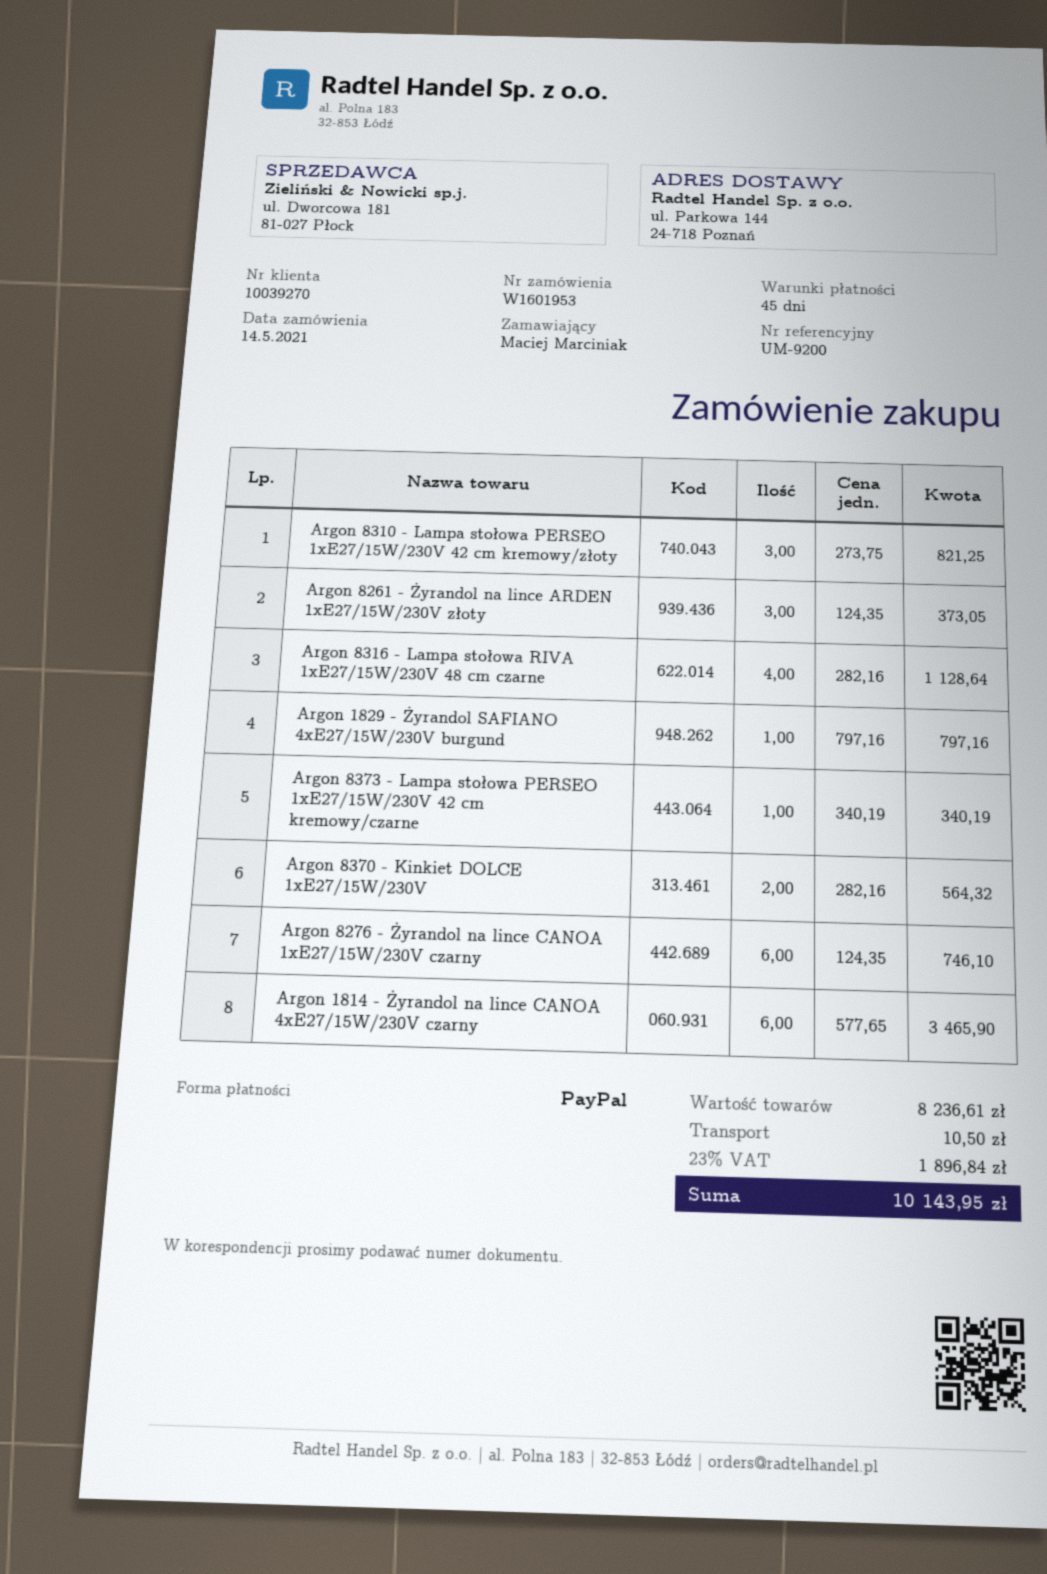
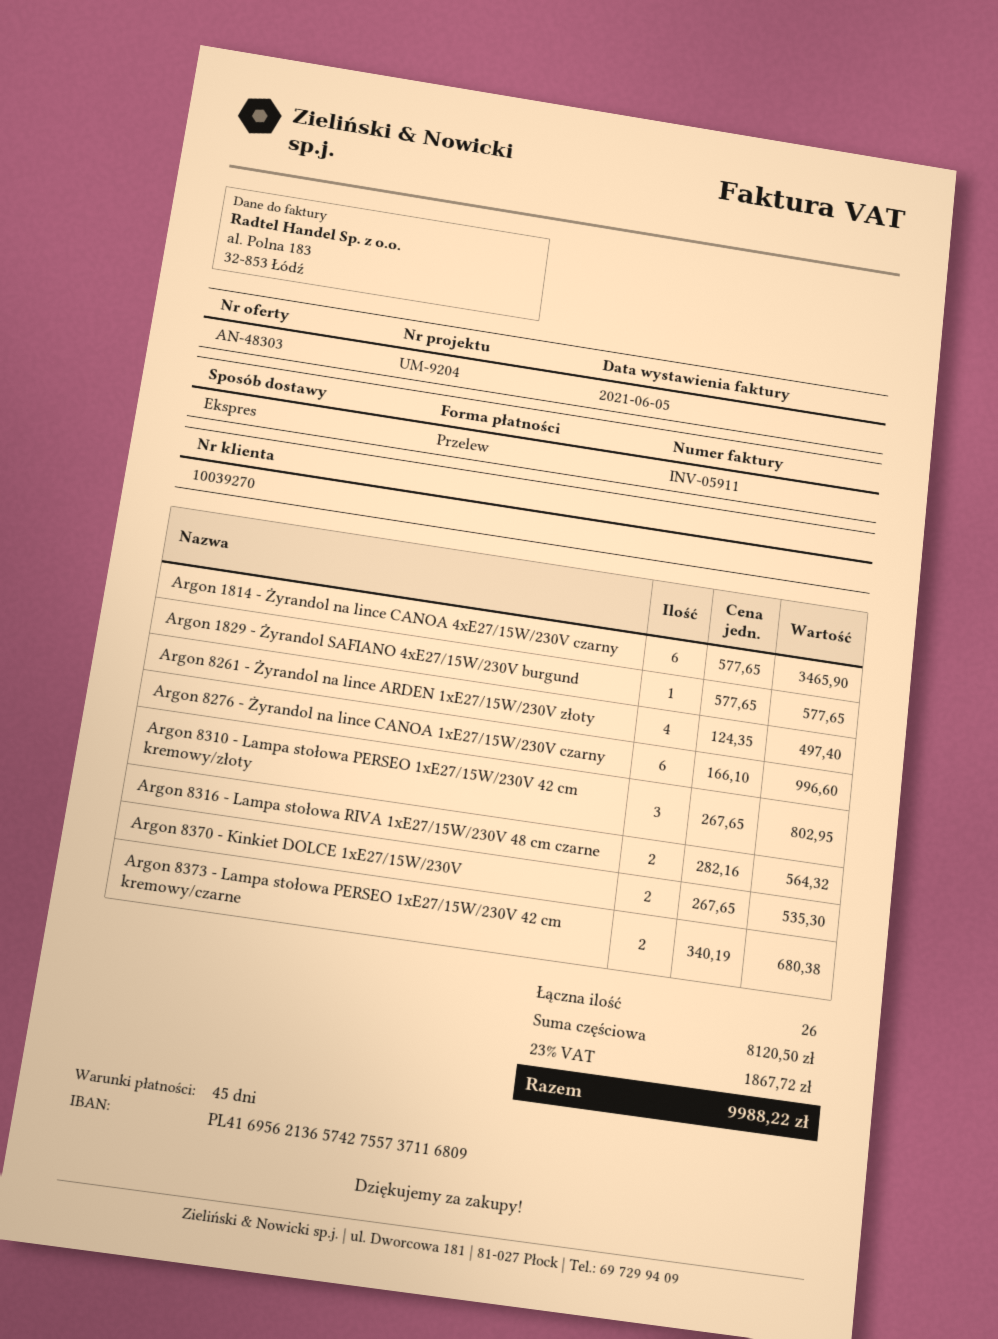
reference: UM-9200 -> UM-9204
payment method: PayPal -> bank transfer
Argon 8310 - Lampa stołowa PERSEO 1xE27/15W/230V 42 cm kremowy/złoty: 3 x 273.75 = 821.25 -> 3 x 267.65 = 802.95
Argon 8261 - Żyrandol na lince ARDEN 1xE27/15W/230V złoty: 3 x 124.35 = 373.05 -> 4 x 124.35 = 497.40
Argon 8316 - Lampa stołowa RIVA 1xE27/15W/230V 48 cm czarne: 4 x 282.16 = 1128.64 -> 2 x 282.16 = 564.32
Argon 1829 - Żyrandol SAFIANO 4xE27/15W/230V burgund: 1 x 797.16 = 797.16 -> 1 x 577.65 = 577.65
Argon 8373 - Lampa stołowa PERSEO 1xE27/15W/230V 42 cm kremowy/czarne: 1 x 340.19 = 340.19 -> 2 x 340.19 = 680.38
Argon 8370 - Kinkiet DOLCE 1xE27/15W/230V: 2 x 282.16 = 564.32 -> 2 x 267.65 = 535.30
Argon 8276 - Żyrandol na lince CANOA 1xE27/15W/230V czarny: 6 x 124.35 = 746.10 -> 6 x 166.10 = 996.60
subtotal: 8236.61 -> 8120.50
shipping: 10.50 -> none
tax: 23% = 1896.84 -> 23% = 1867.72
total: 10143.95 -> 9988.22

